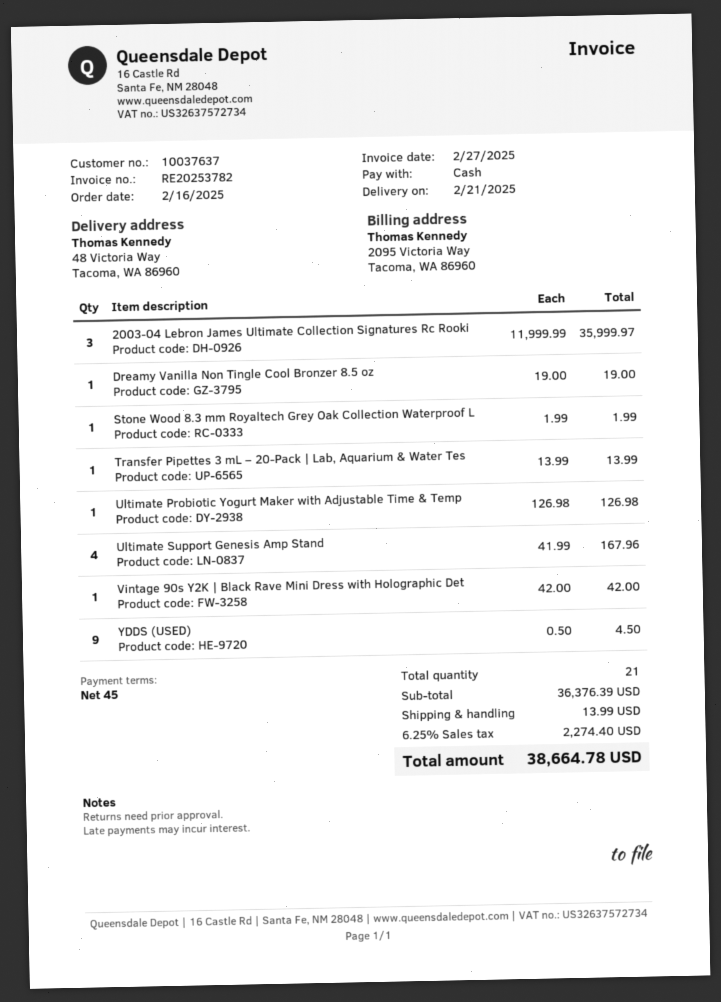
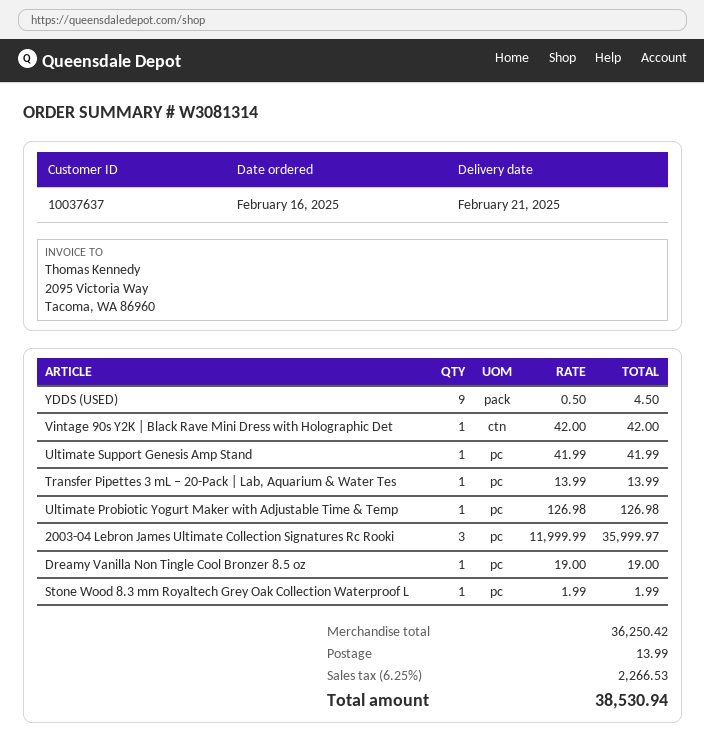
Ultimate Support Genesis Amp Stand: 4 x 41.99 = 167.96 -> 1 x 41.99 = 41.99
subtotal: 36376.39 -> 36250.42
tax: 6.25% = 2274.40 -> 6.25% = 2266.53
total: 38664.78 -> 38530.94

